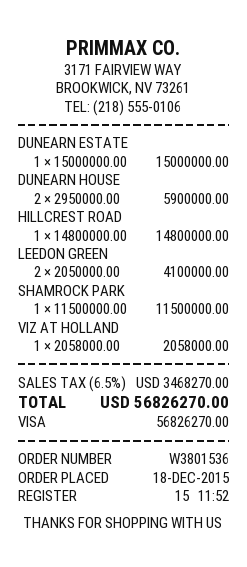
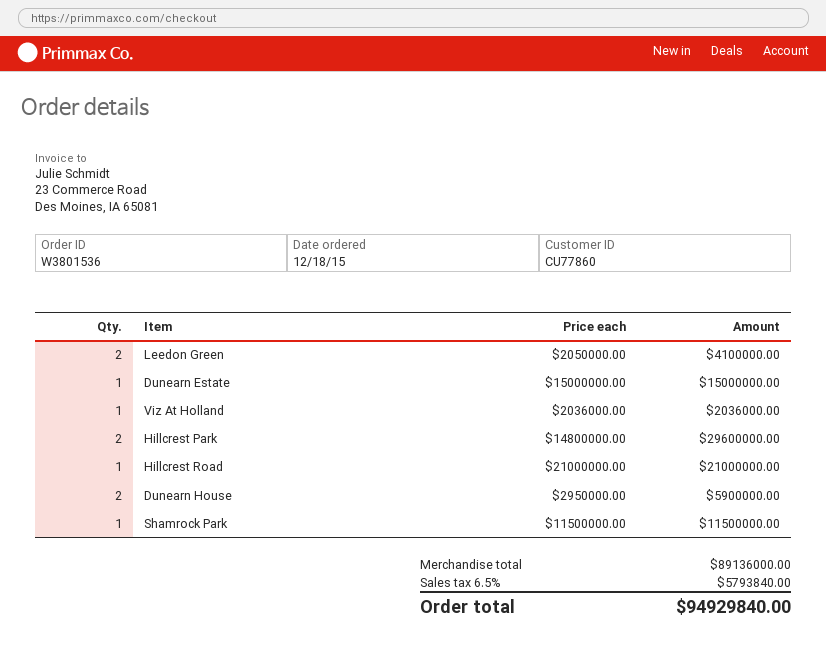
HILLCREST ROAD: 1 x 14800000.00 = 14800000.00 -> 1 x 21000000.00 = 21000000.00
VIZ AT HOLLAND: 1 x 2058000.00 = 2058000.00 -> 1 x 2036000.00 = 2036000.00
Hillcrest Park: none -> 2 x 14800000.00 = 29600000.00
tax: 6.5% = 3468270.00 -> 6.5% = 5793840.00
total: 56826270.00 -> 94929840.00

